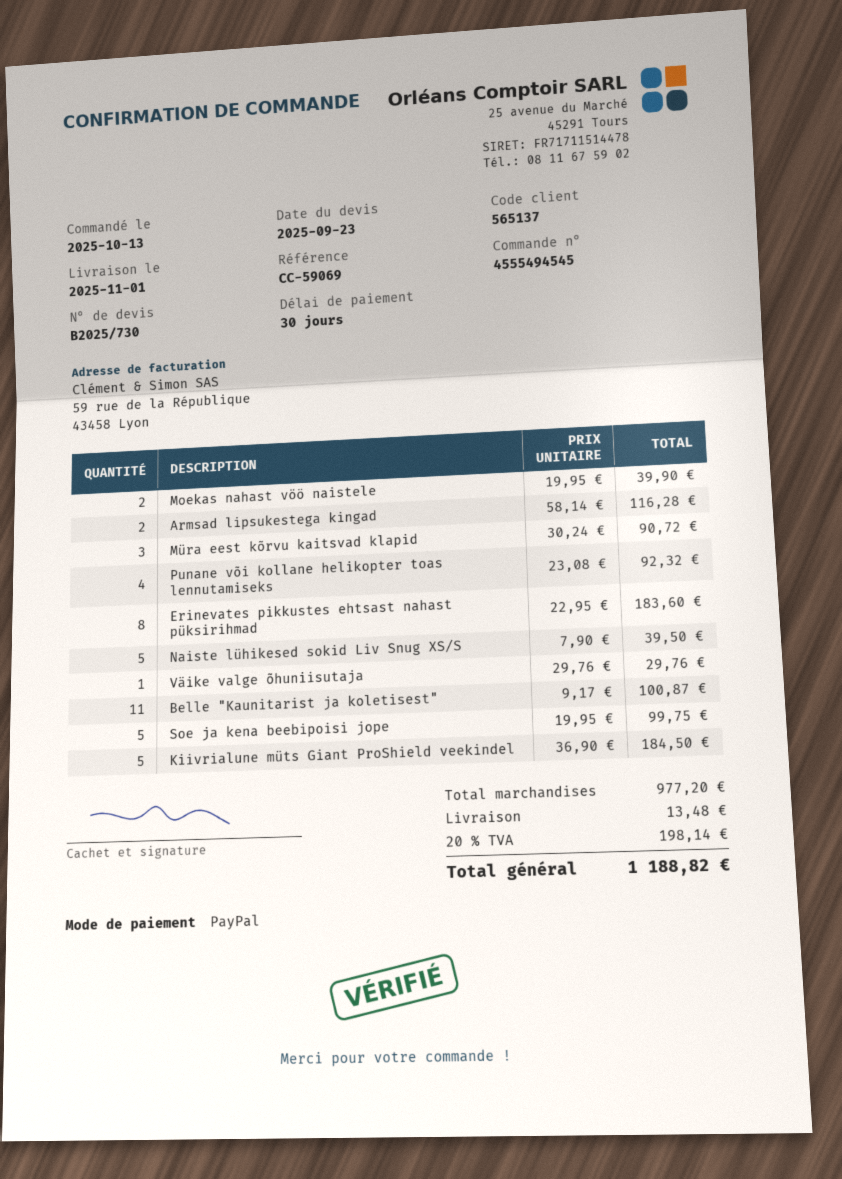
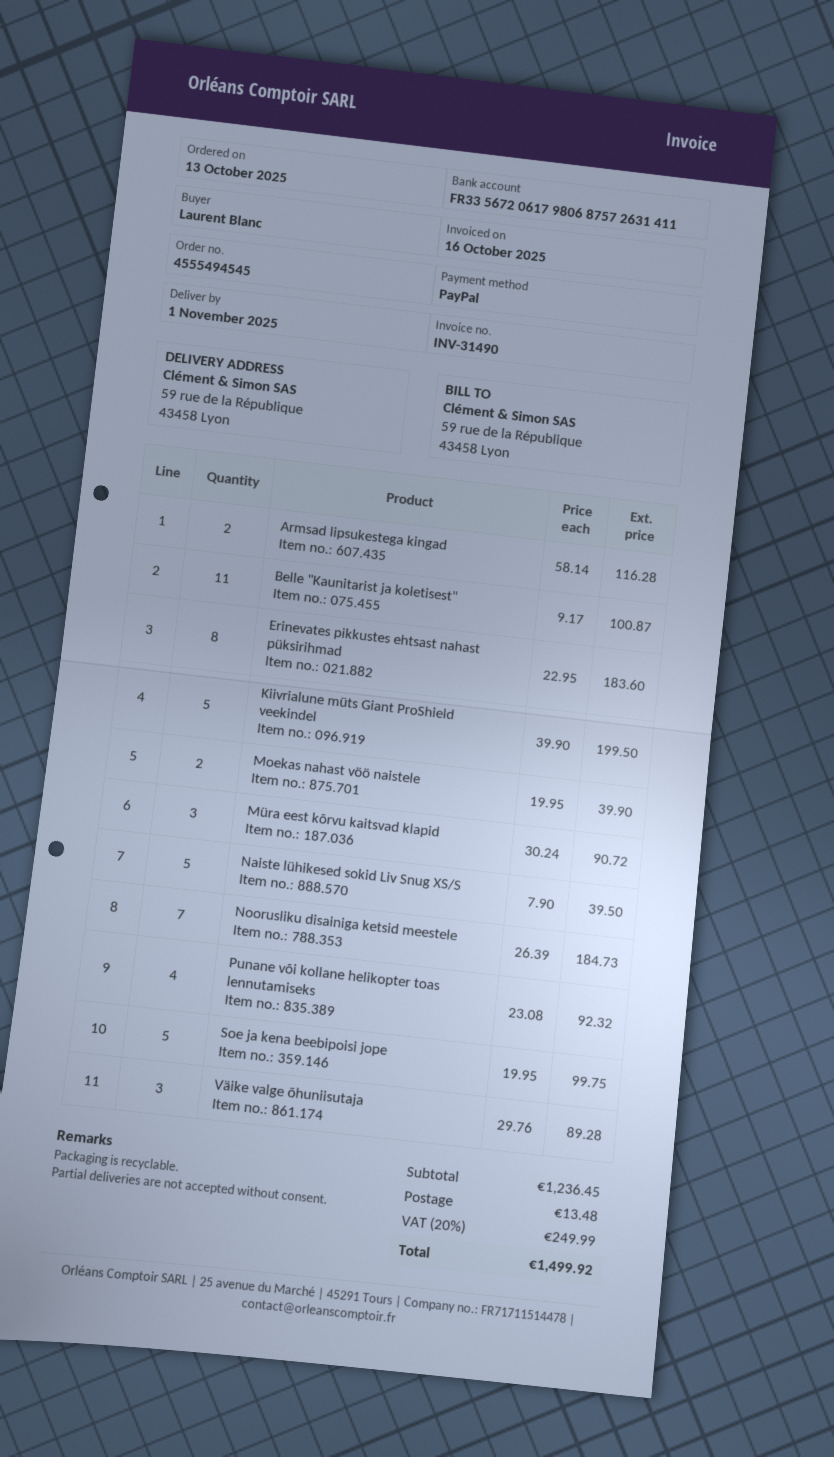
Väike valge õhuniisutaja: 1 x 29.76 = 29.76 -> 3 x 29.76 = 89.28
Kiivrialune müts Giant ProShield veekindel: 5 x 36.90 = 184.50 -> 5 x 39.90 = 199.50
Noorusliku disainiga ketsid meestele: none -> 7 x 26.39 = 184.73
subtotal: 977.20 -> 1236.45
tax: 20% = 198.14 -> 20% = 249.99
total: 1188.82 -> 1499.92

